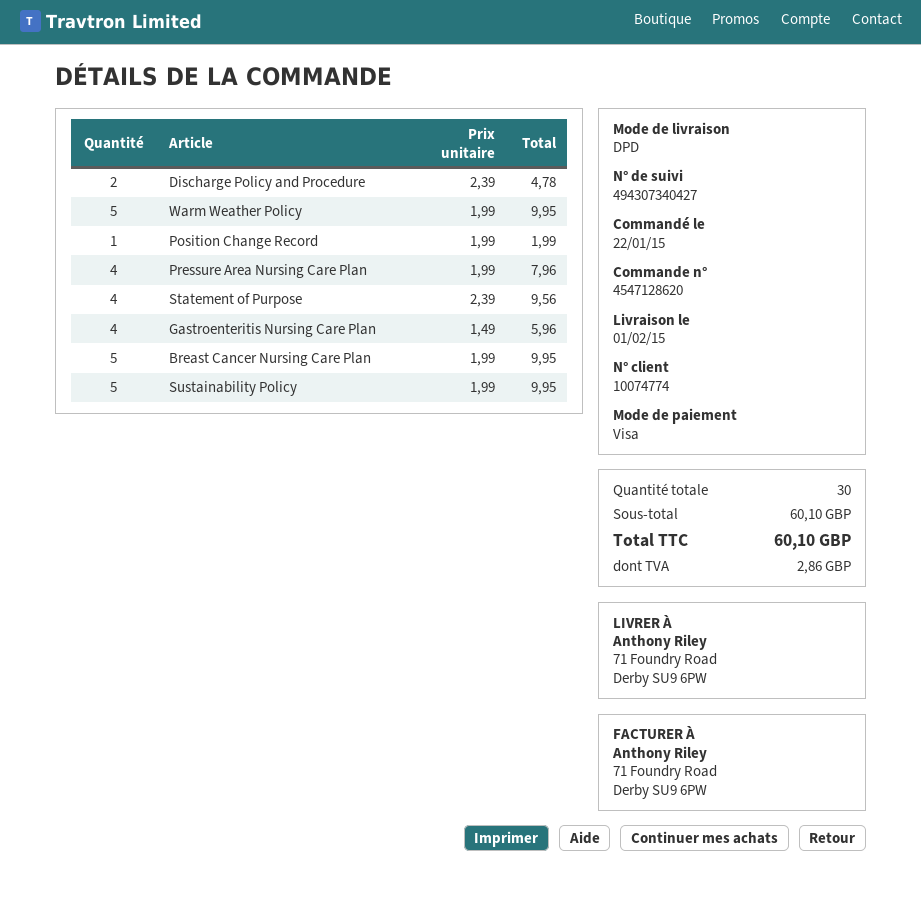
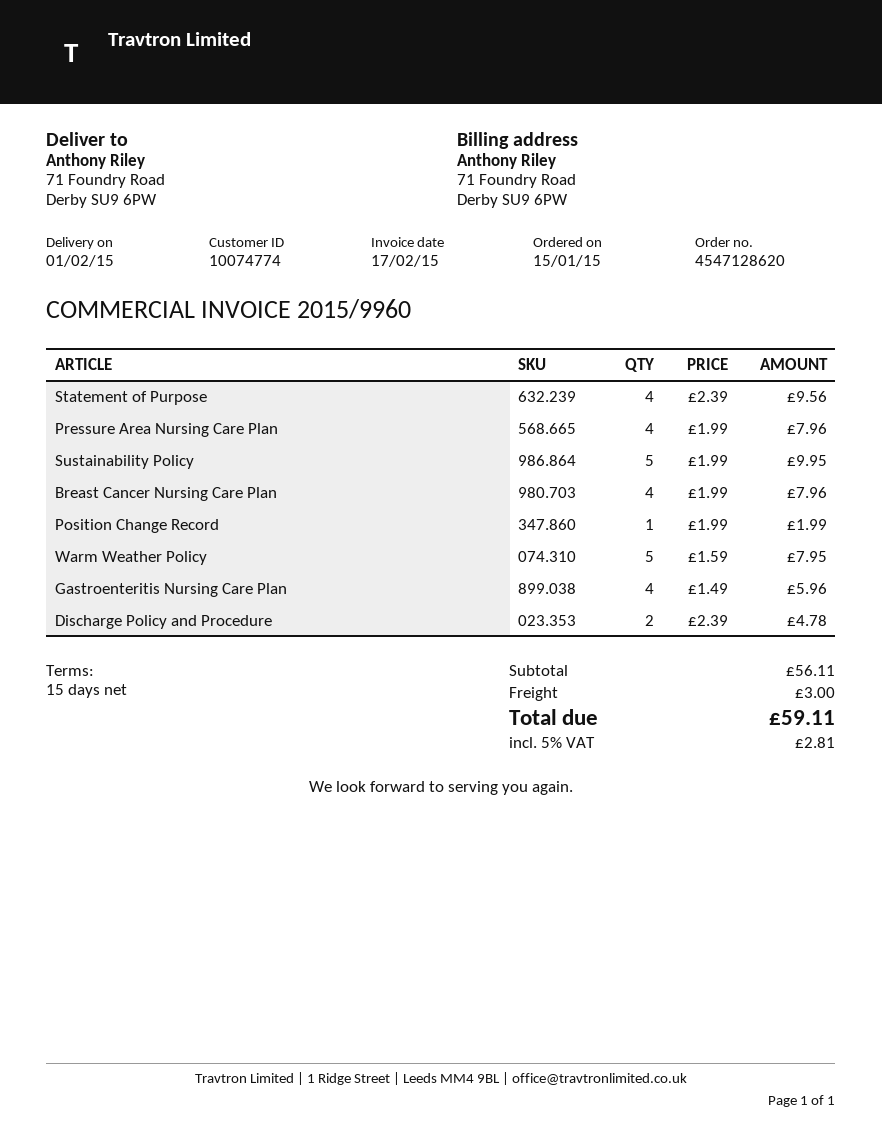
order date: 2015-01-22 -> 2015-01-15
Warm Weather Policy: 5 x 1.99 = 9.95 -> 5 x 1.59 = 7.95
Breast Cancer Nursing Care Plan: 5 x 1.99 = 9.95 -> 4 x 1.99 = 7.96
subtotal: 60.10 -> 56.11
shipping: none -> 3.00
tax: 2.86 -> 2.81
total: 60.10 -> 59.11

